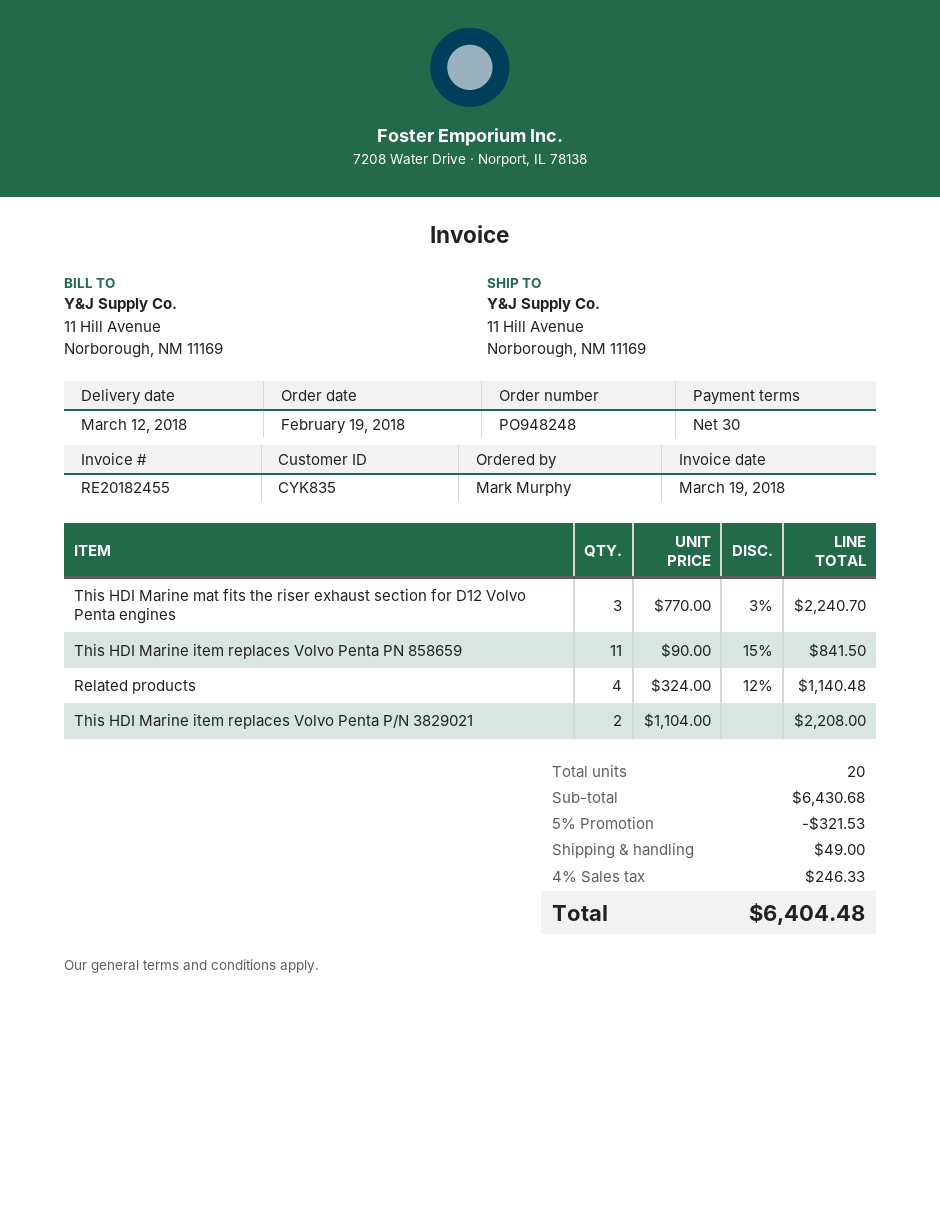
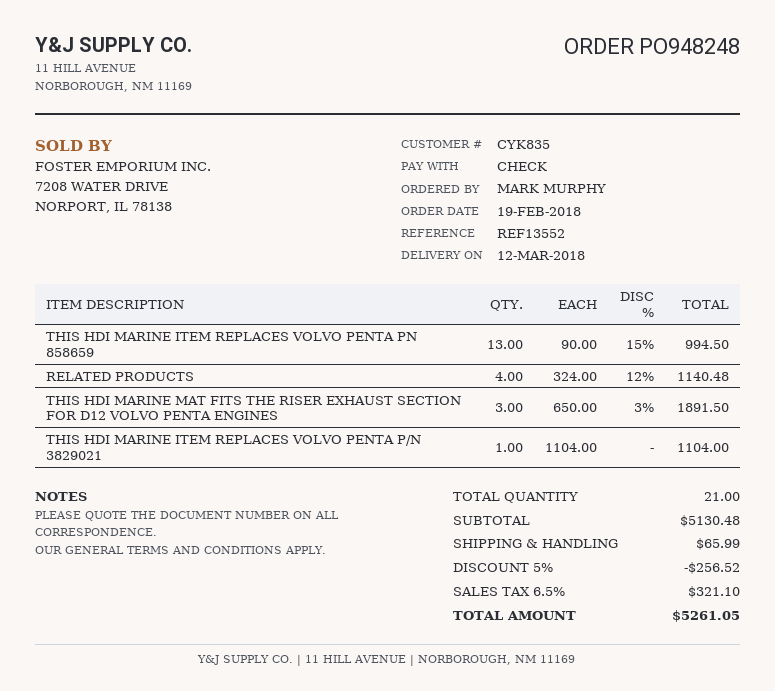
This HDI Marine mat fits the riser exhaust section for D12 Volvo Penta engines: 3 x 770.00 - 3% = 2240.70 -> 3 x 650.00 - 3% = 1891.50
This HDI Marine item replaces Volvo Penta PN 858659: 11 x 90.00 - 15% = 841.50 -> 13 x 90.00 - 15% = 994.50
This HDI Marine item replaces Volvo Penta P/N 3829021: 2 x 1104.00 = 2208.00 -> 1 x 1104.00 = 1104.00
total quantity: 20 -> 21
subtotal: 6430.68 -> 5130.48
discount: 5% = 321.53 -> 5% = 256.52
shipping: 49.00 -> 65.99
tax: 4% = 246.33 -> 6.5% = 321.10
total: 6404.48 -> 5261.05

